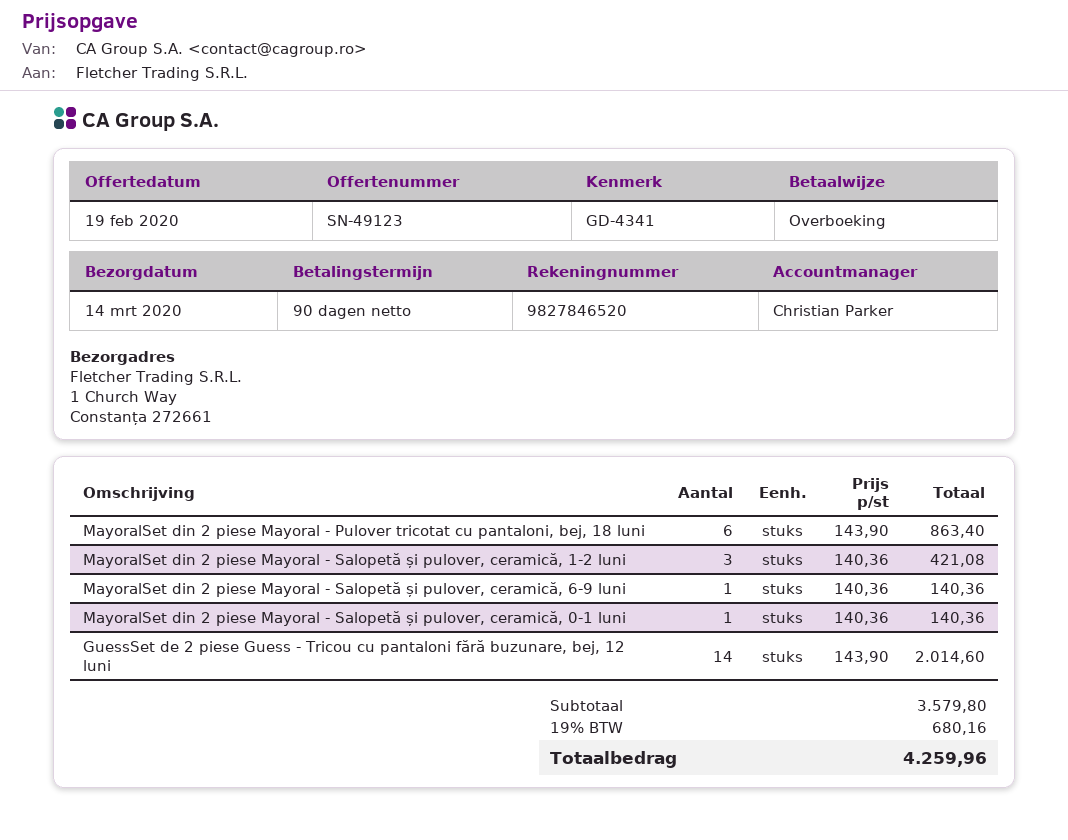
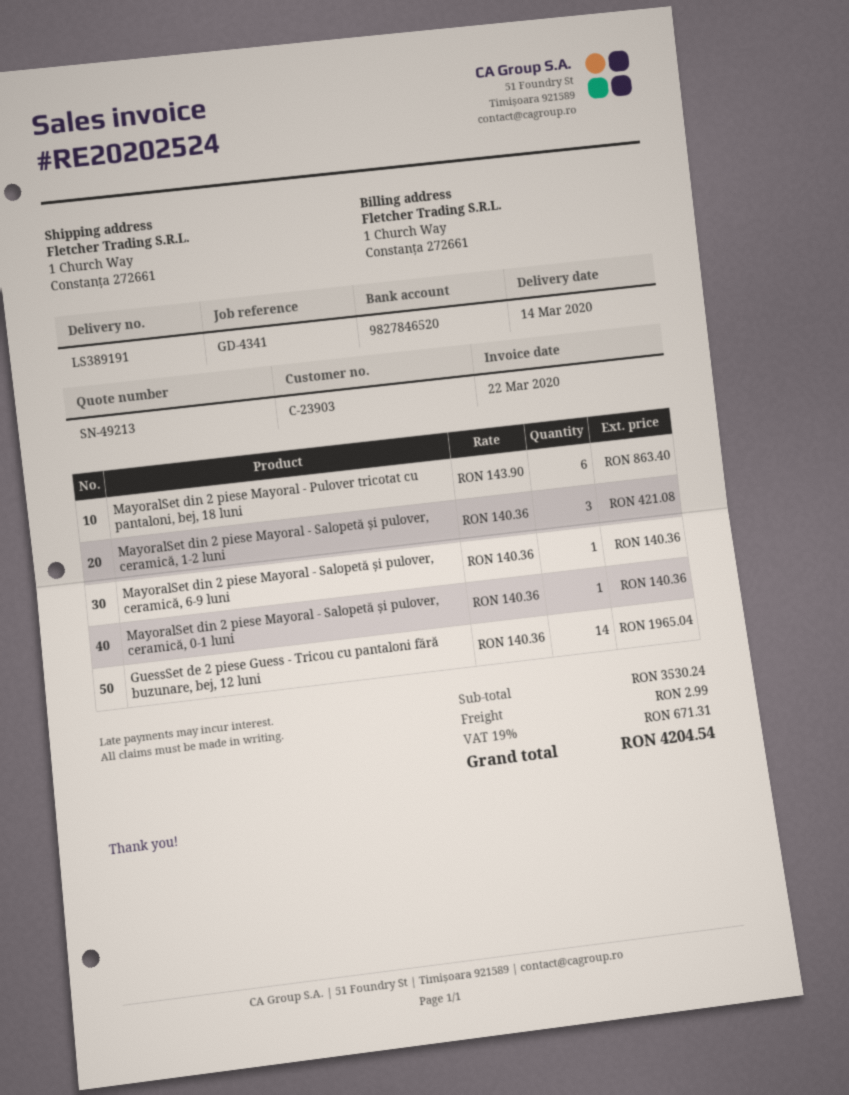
quote number: SN-49123 -> SN-49213
GuessSet de 2 piese Guess - Tricou cu pantaloni fără buzunare, bej, 12 luni: 14 x 143.90 = 2014.60 -> 14 x 140.36 = 1965.04
subtotal: 3579.80 -> 3530.24
shipping: none -> 2.99
tax: 19% = 680.16 -> 19% = 671.31
total: 4259.96 -> 4204.54

